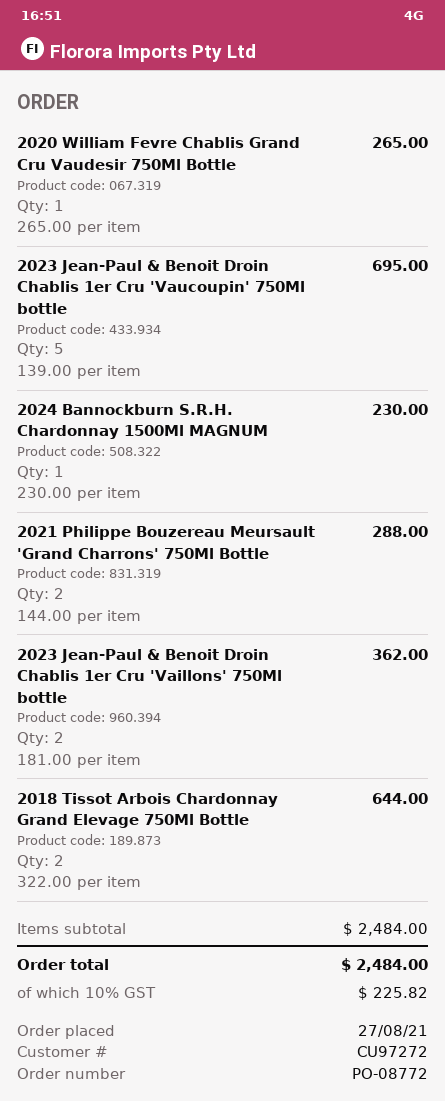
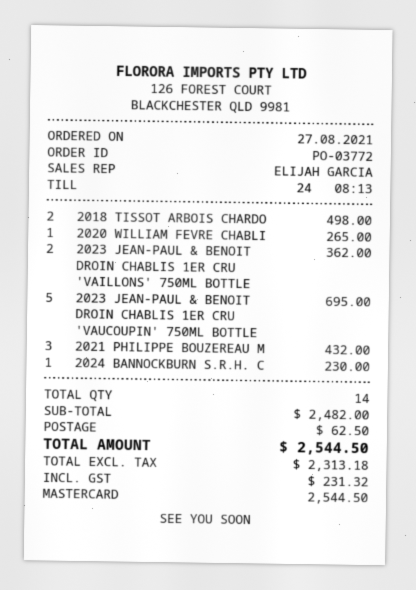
order number: PO-08772 -> PO-03772
2021 Philippe Bouzereau Meursault 'Grand Charrons' 750Ml Bottle: 2 for 288.00 -> 3 for 432.00
2018 Tissot Arbois Chardonnay Grand Elevage 750Ml Bottle: 2 for 644.00 -> 2 for 498.00
subtotal: 2484.00 -> 2482.00
shipping: none -> 62.50
tax: 225.82 -> 231.32
total: 2484.00 -> 2544.50

